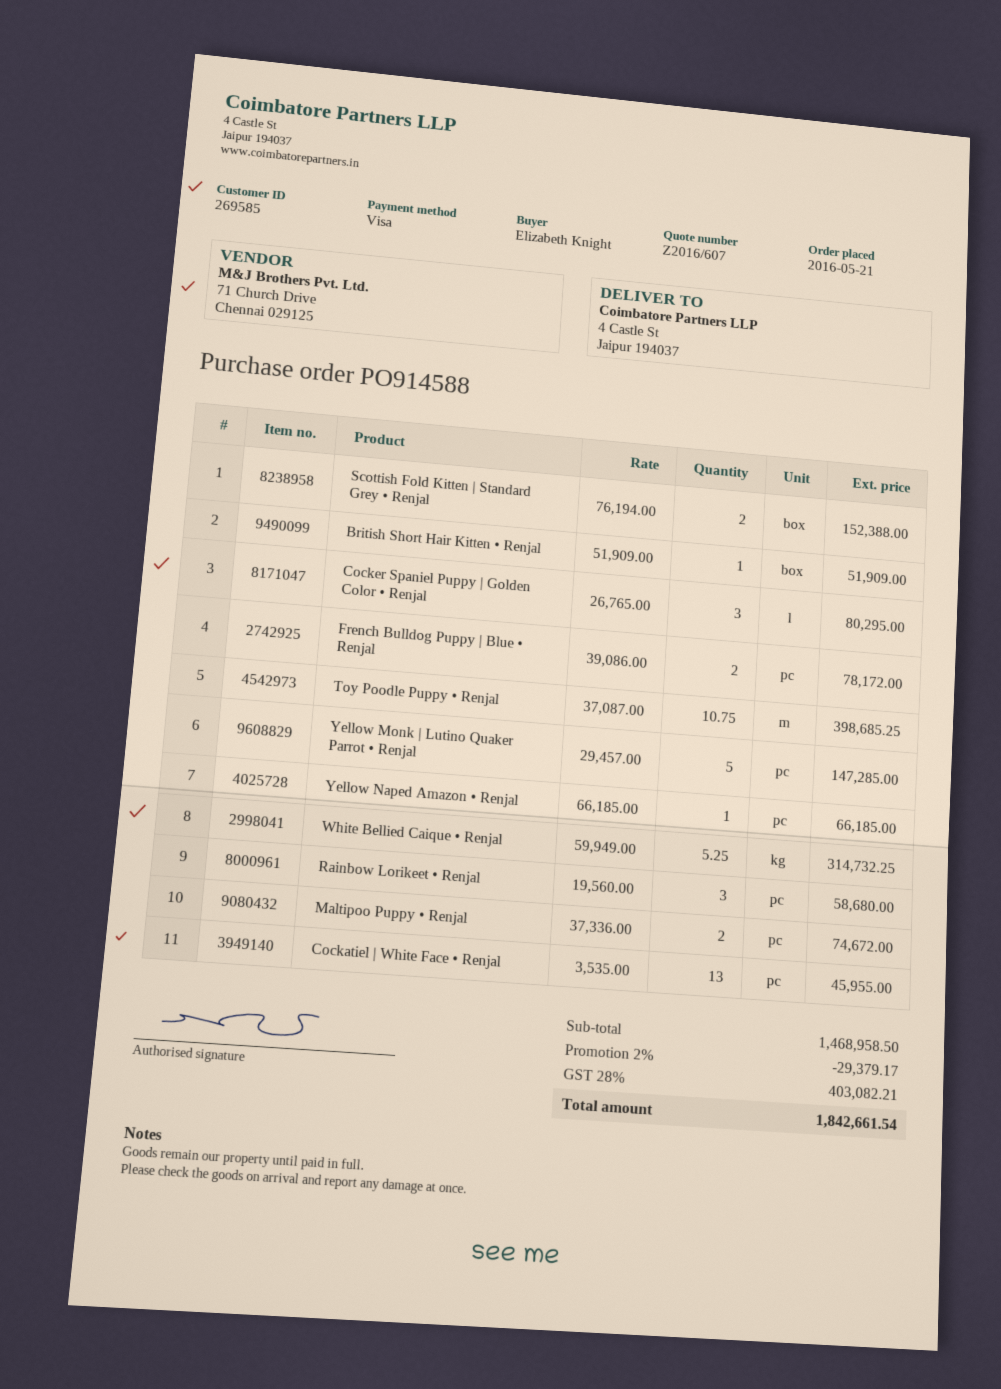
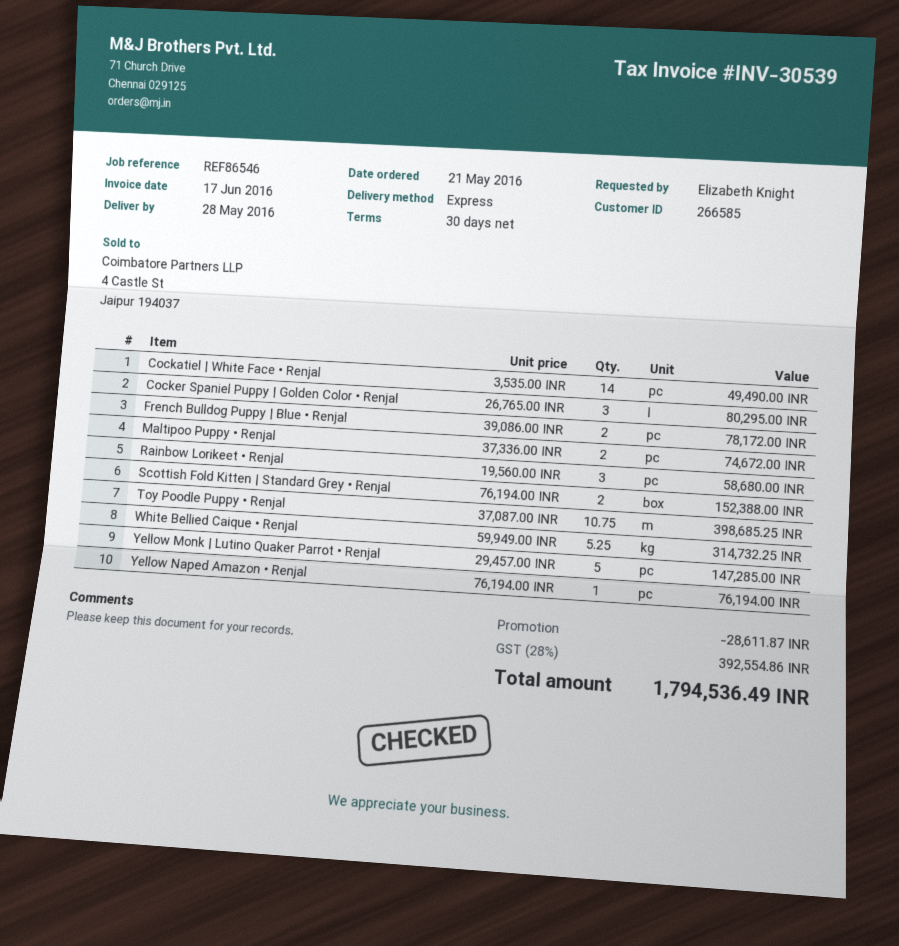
customer number: 269585 -> 266585
British Short Hair Kitten • Renjal: 1 x 51909.00 = 51909.00 -> none
Yellow Naped Amazon • Renjal: 1 x 66185.00 = 66185.00 -> 1 x 76194.00 = 76194.00
Cockatiel | White Face • Renjal: 13 x 3535.00 = 45955.00 -> 14 x 3535.00 = 49490.00
discount: 29379.17 -> 28611.87
tax: 28% = 403082.21 -> 28% = 392554.86
total: 1842661.54 -> 1794536.49

